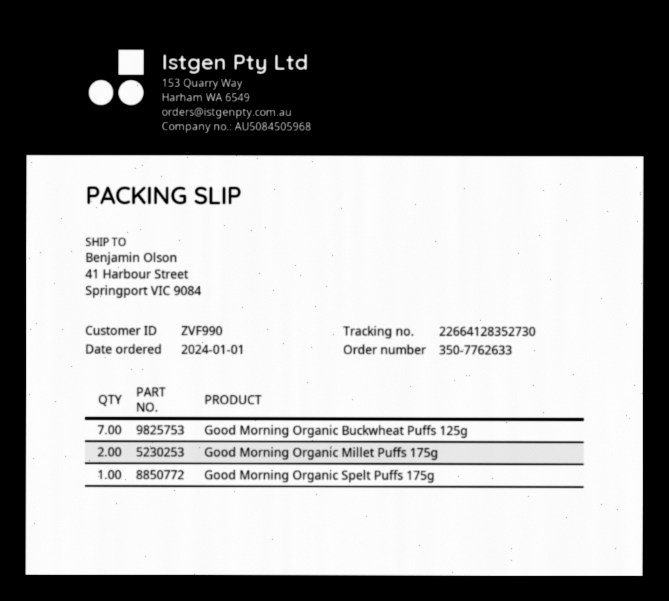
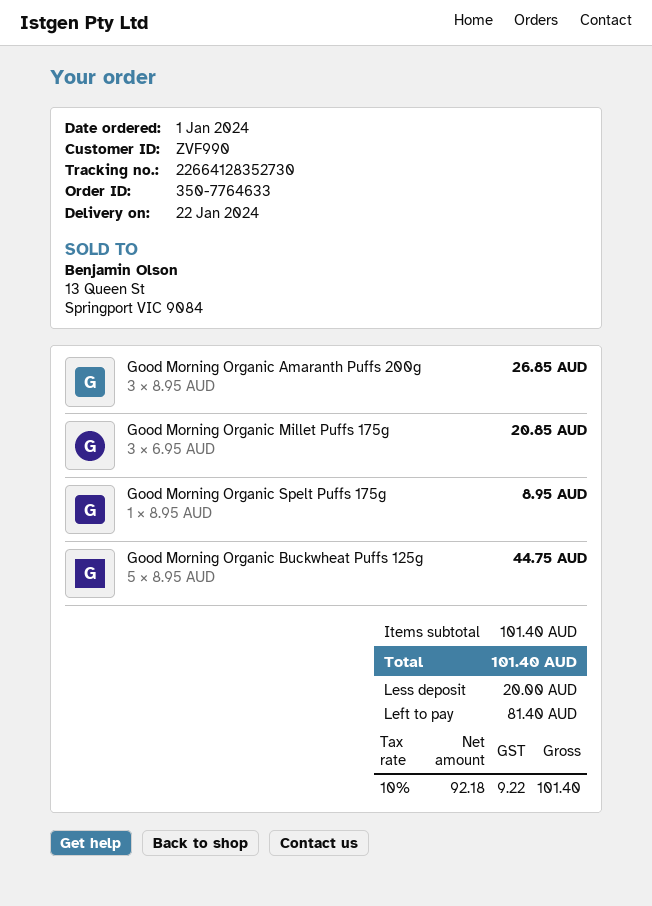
order number: 350-7762633 -> 350-7764633
Good Morning Organic Buckwheat Puffs 125g: 7 -> 5
Good Morning Organic Millet Puffs 175g: 2 -> 3
Good Morning Organic Amaranth Puffs 200g: none -> 3

